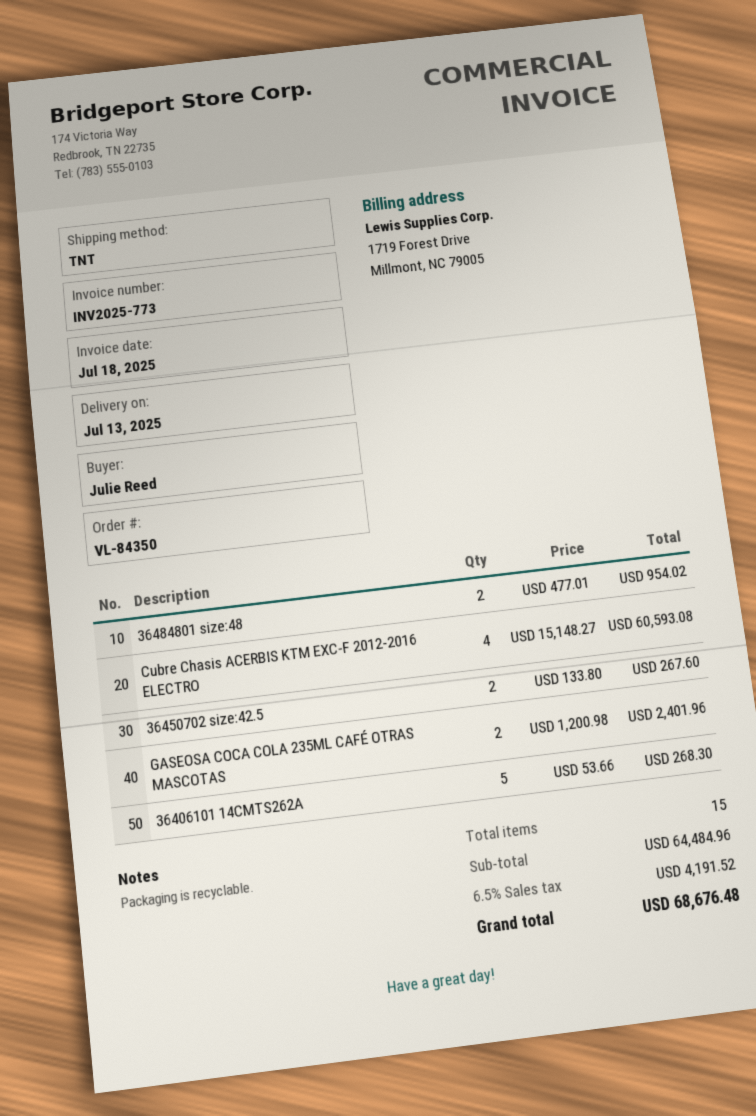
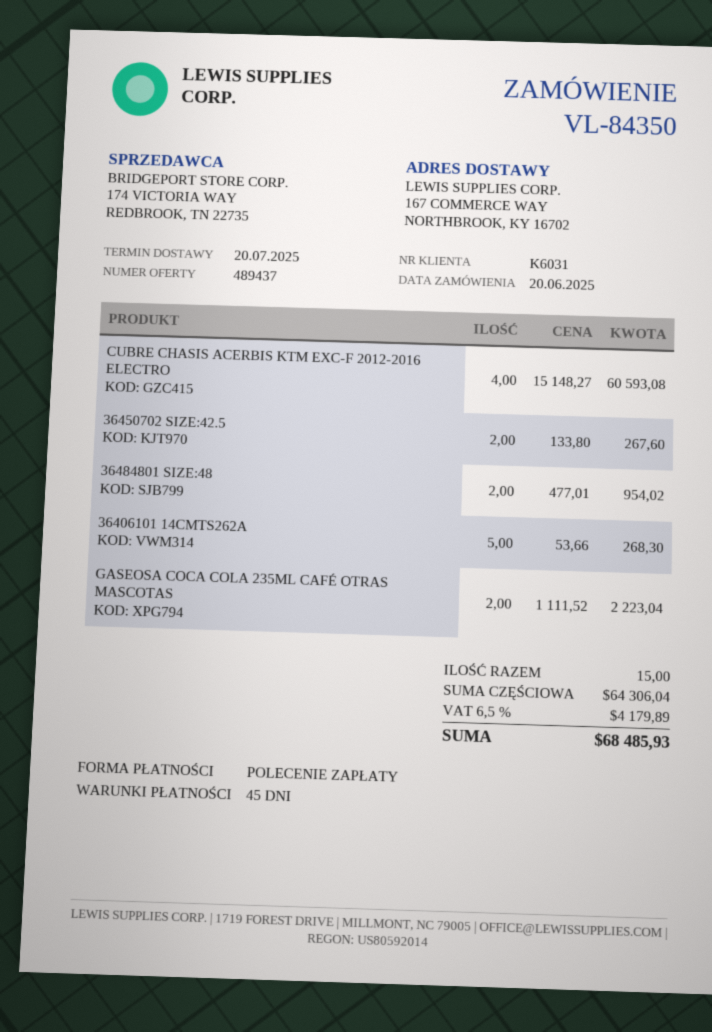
delivery date: 2025-07-13 -> 2025-07-20
GASEOSA COCA COLA 235ML CAFÉ OTRAS MASCOTAS: 2 x 1200.98 = 2401.96 -> 2 x 1111.52 = 2223.04
subtotal: 64484.96 -> 64306.04
tax: 6.5% = 4191.52 -> 6.5% = 4179.89
total: 68676.48 -> 68485.93

